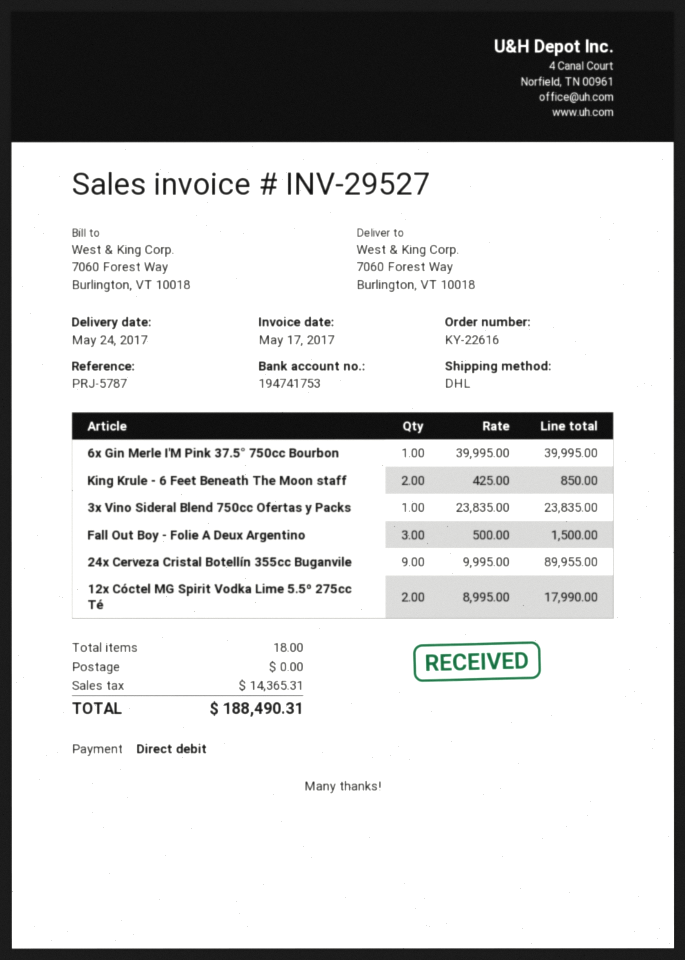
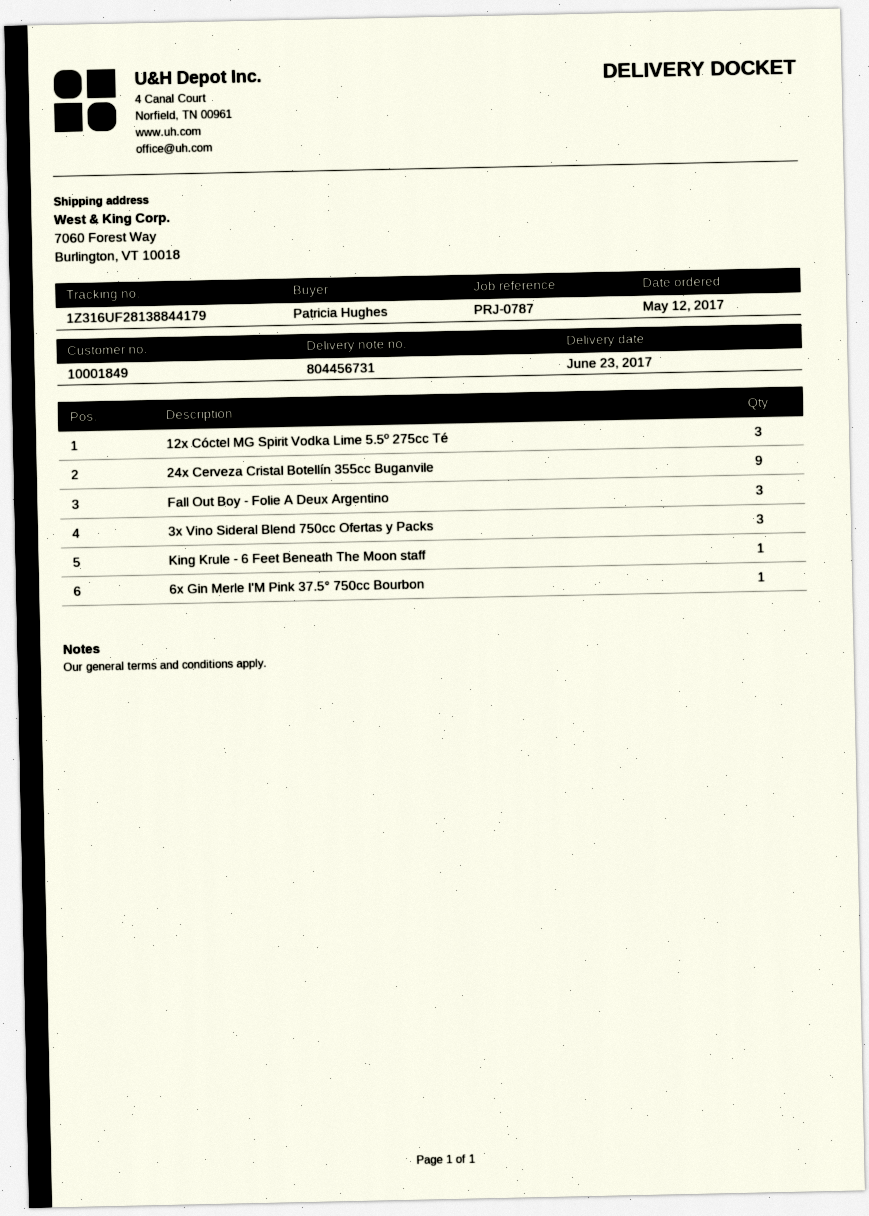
delivery date: 2017-05-24 -> 2017-06-23
reference: PRJ-5787 -> PRJ-0787
King Krule - 6 Feet Beneath The Moon staff: 2 -> 1
3x Vino Sideral Blend 750cc Ofertas y Packs: 1 -> 3
12x Cóctel MG Spirit Vodka Lime 5.5º 275cc Té: 2 -> 3

